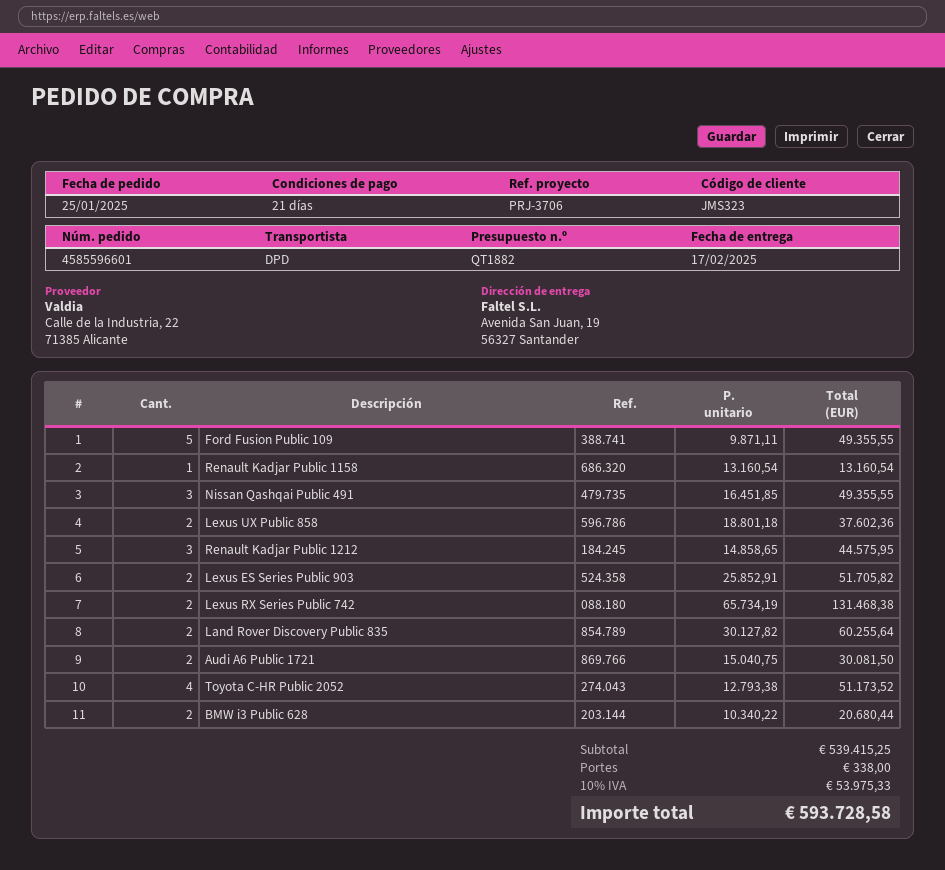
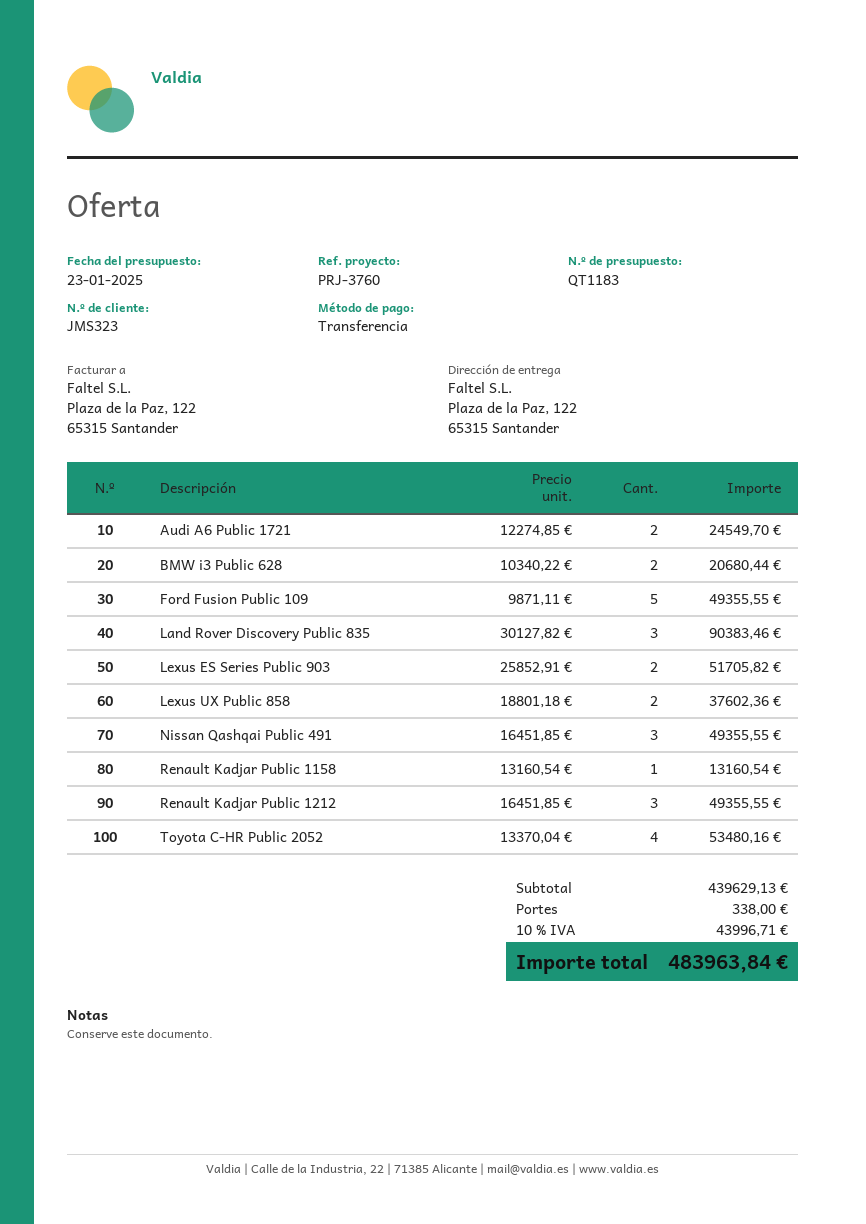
quote number: QT1882 -> QT1183
reference: PRJ-3706 -> PRJ-3760
ship to: Avenida San Juan, 19, 56327 Santander -> Plaza de la Paz, 122, 65315 Santander
Renault Kadjar Public 1212: 3 x 14858.65 = 44575.95 -> 3 x 16451.85 = 49355.55
Lexus RX Series Public 742: 2 x 65734.19 = 131468.38 -> none
Land Rover Discovery Public 835: 2 x 30127.82 = 60255.64 -> 3 x 30127.82 = 90383.46
Audi A6 Public 1721: 2 x 15040.75 = 30081.50 -> 2 x 12274.85 = 24549.70
Toyota C-HR Public 2052: 4 x 12793.38 = 51173.52 -> 4 x 13370.04 = 53480.16
subtotal: 539415.25 -> 439629.13
tax: 10% = 53975.33 -> 10% = 43996.71
total: 593728.58 -> 483963.84

